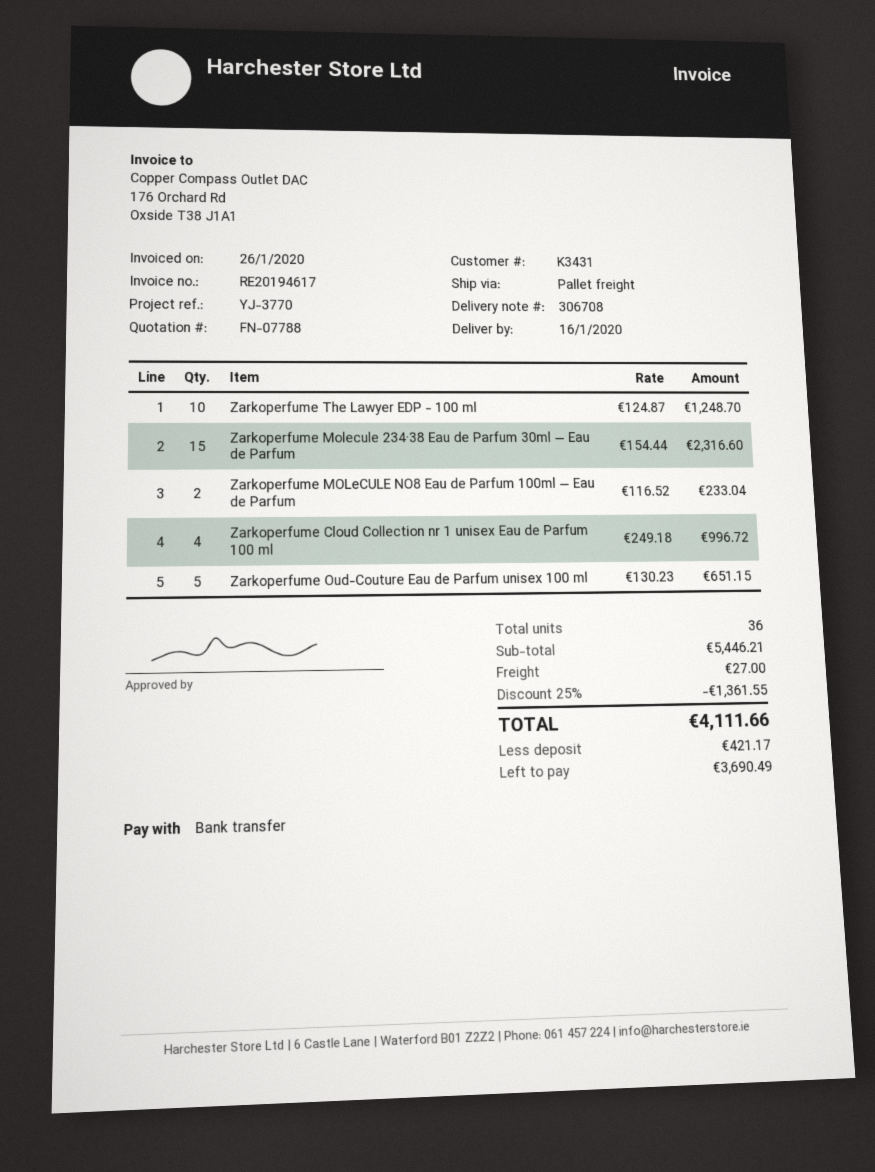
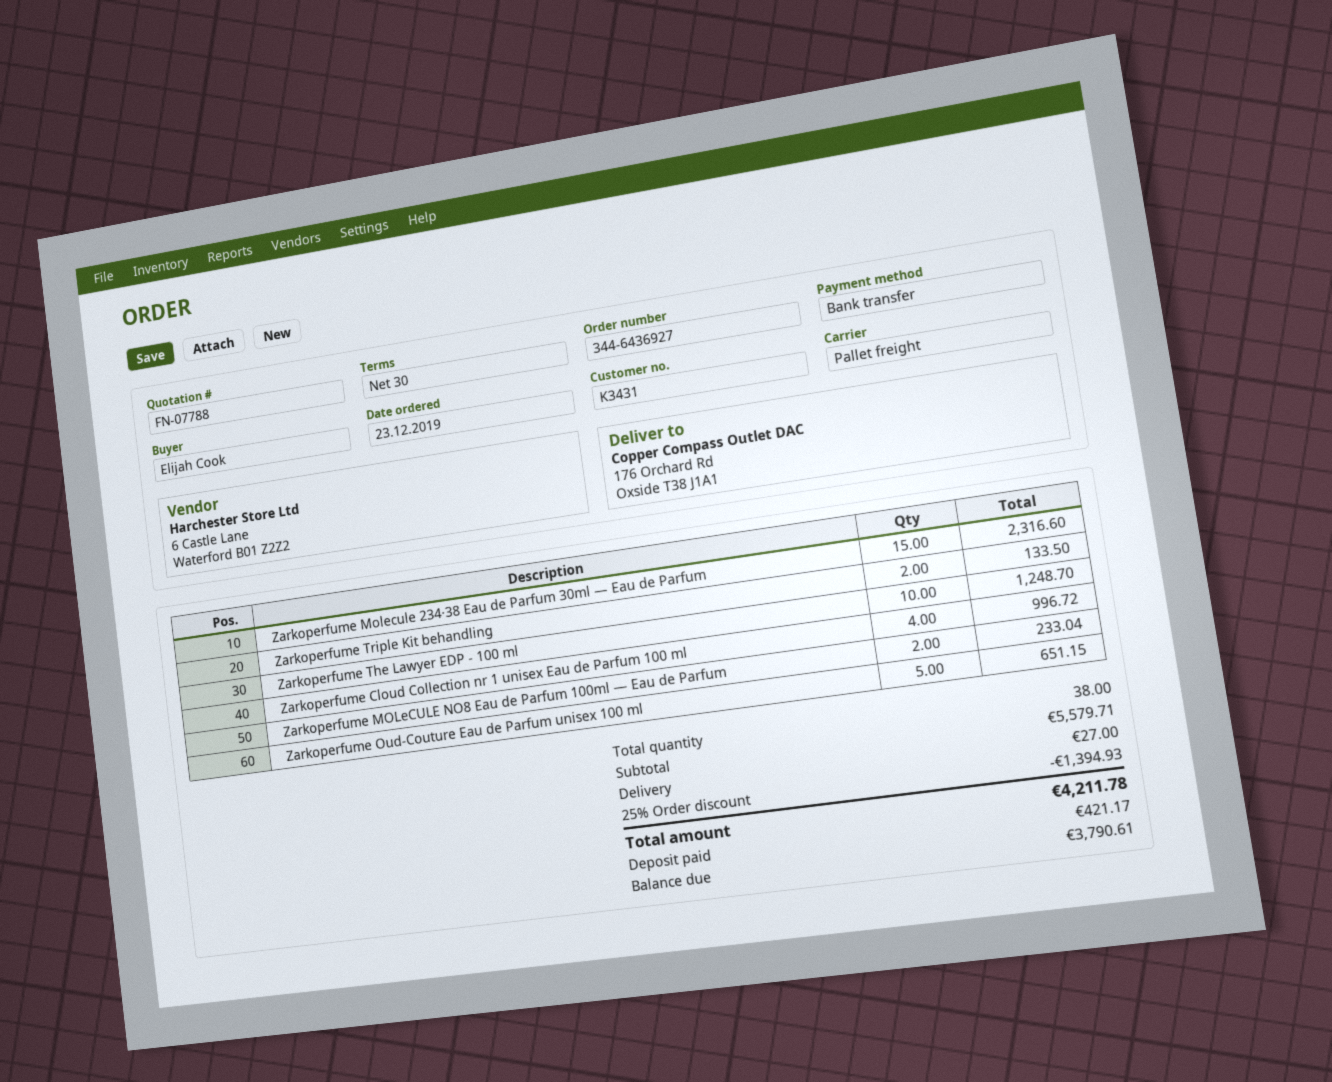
Zarkoperfume Triple Kit behandling: none -> 2 for 133.50
total quantity: 36 -> 38
subtotal: 5446.21 -> 5579.71
discount: 25% = 1361.55 -> 25% = 1394.93
total: 4111.66 -> 4211.78
balance: 3690.49 -> 3790.61

